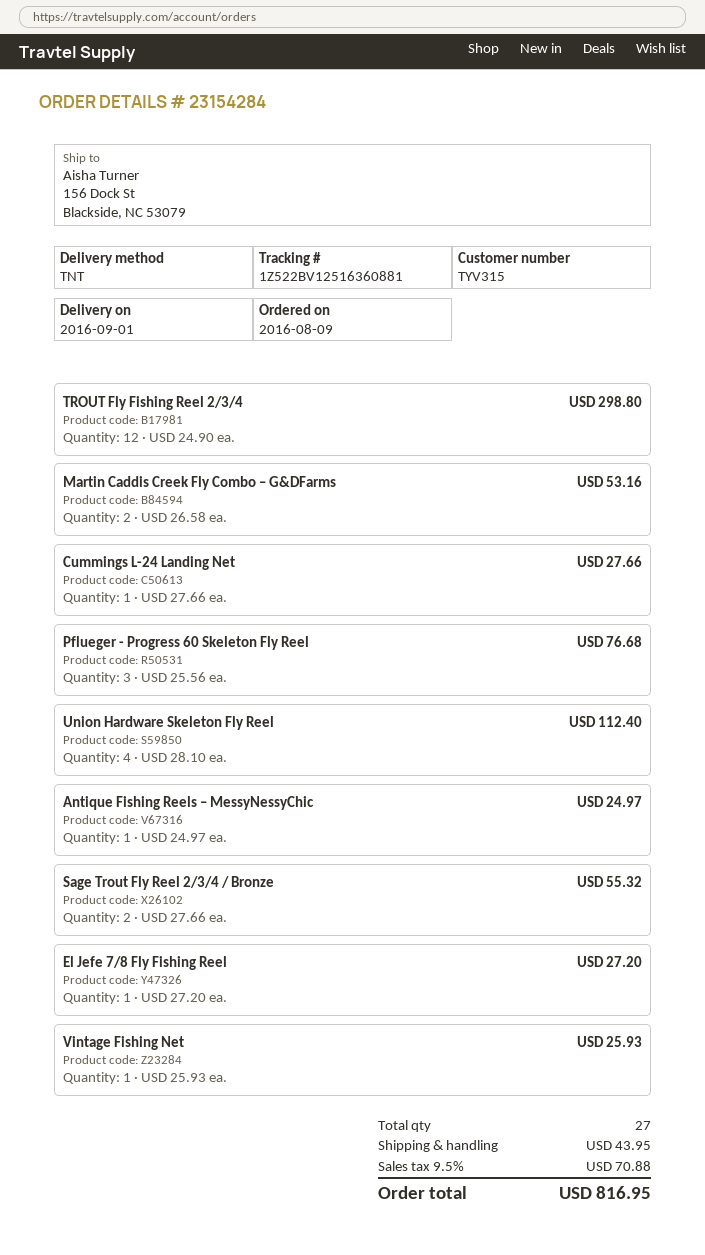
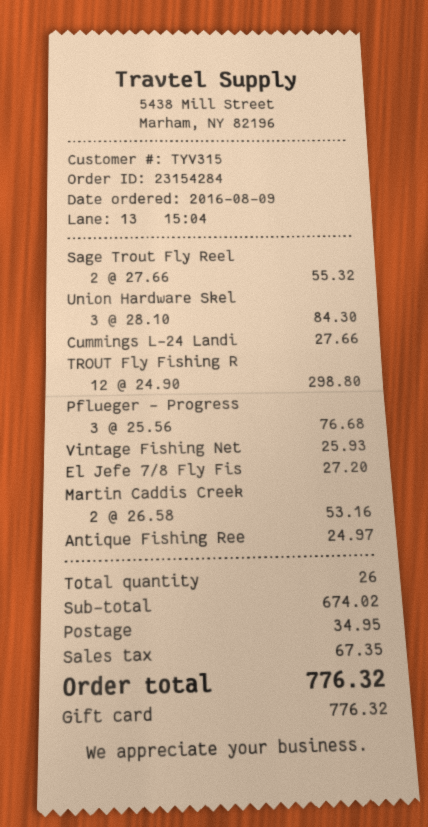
Union Hardware Skeleton Fly Reel: 4 x 28.10 = 112.40 -> 3 x 28.10 = 84.30
total quantity: 27 -> 26
shipping: 43.95 -> 34.95
tax: 70.88 -> 67.35
total: 816.95 -> 776.32

